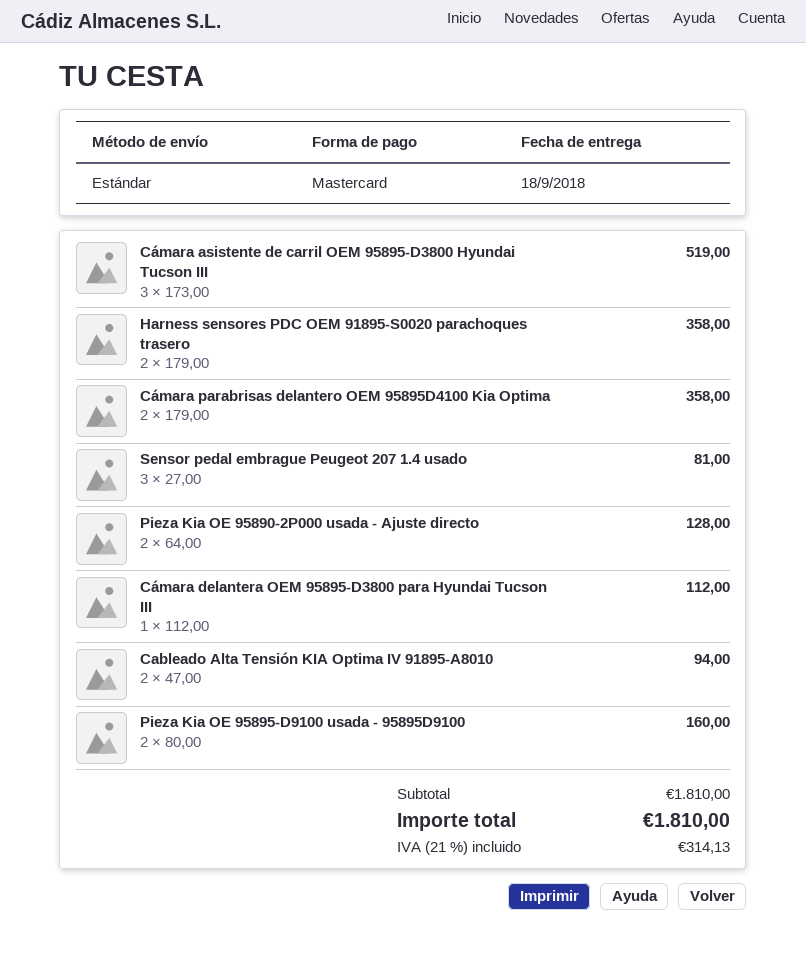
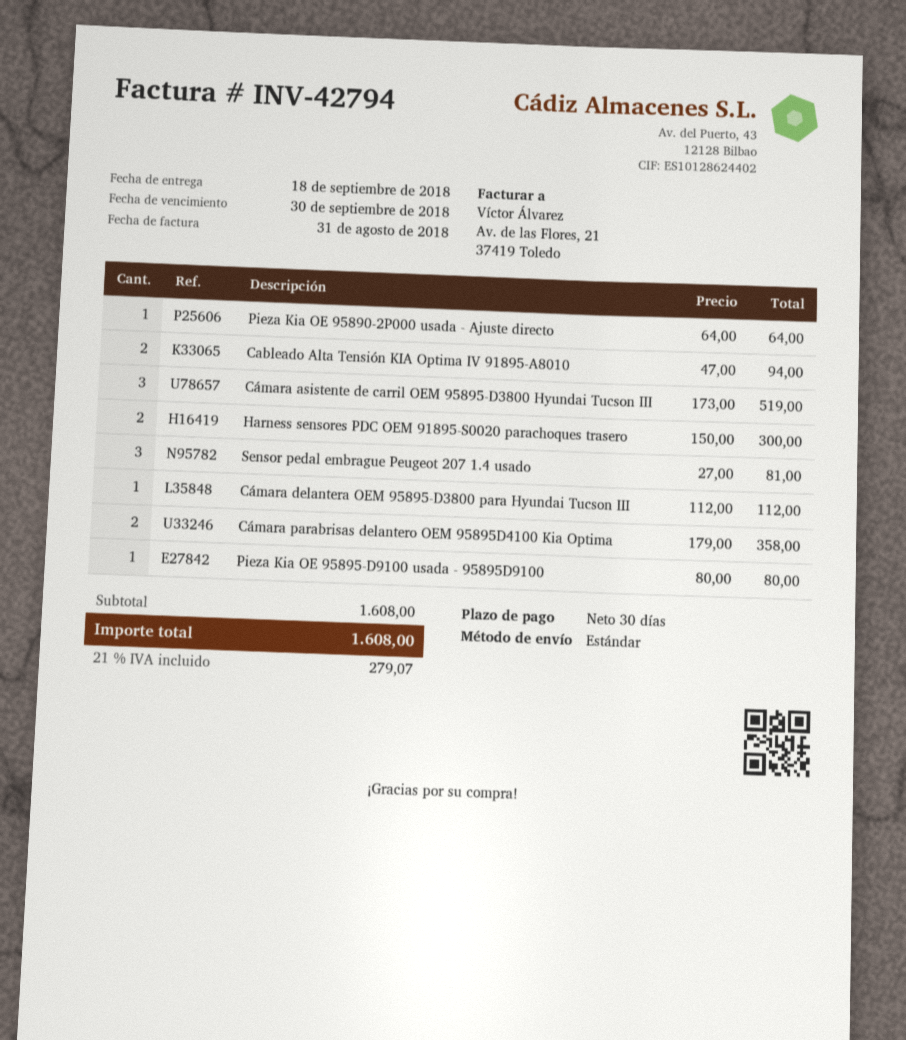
Harness sensores PDC OEM 91895-S0020 parachoques trasero: 2 x 179.00 = 358.00 -> 2 x 150.00 = 300.00
Pieza Kia OE 95890-2P000 usada - Ajuste directo: 2 x 64.00 = 128.00 -> 1 x 64.00 = 64.00
Pieza Kia OE 95895-D9100 usada - 95895D9100: 2 x 80.00 = 160.00 -> 1 x 80.00 = 80.00
subtotal: 1810.00 -> 1608.00
tax: 21% = 314.13 -> 21% = 279.07
total: 1810.00 -> 1608.00

